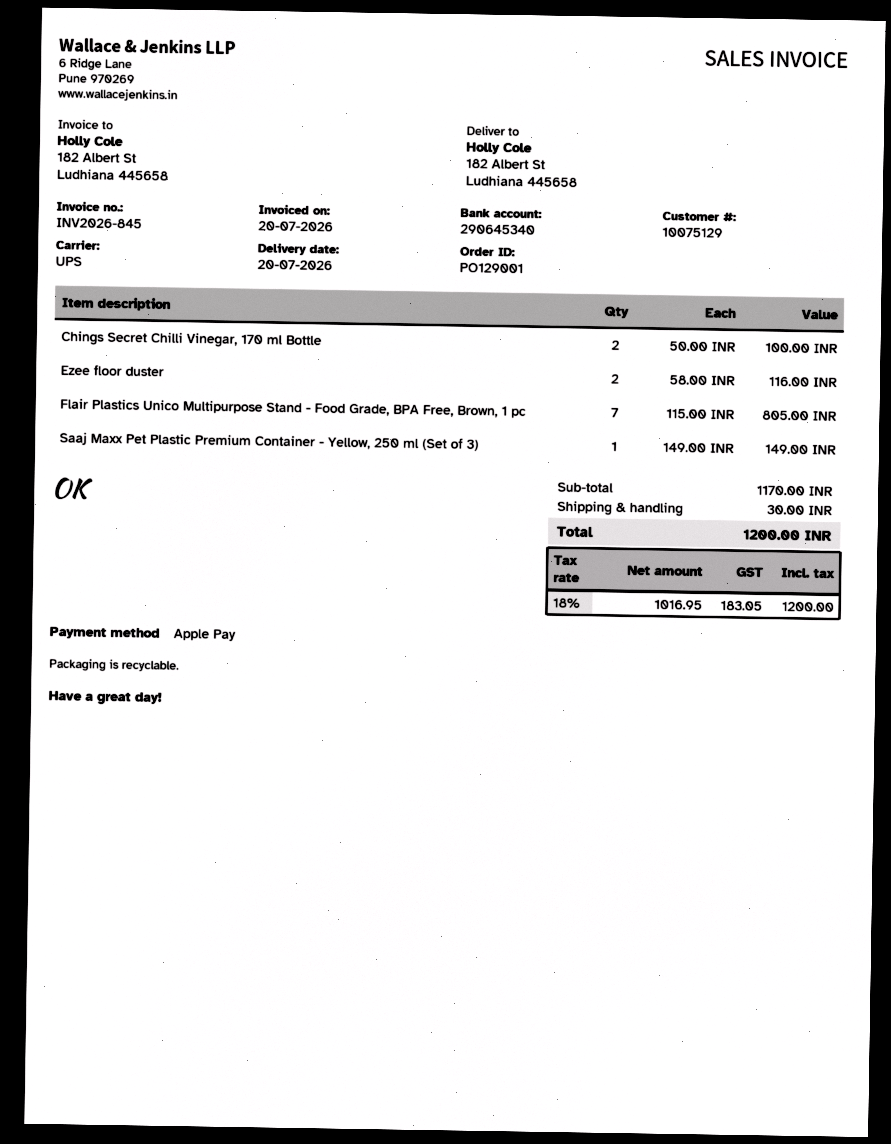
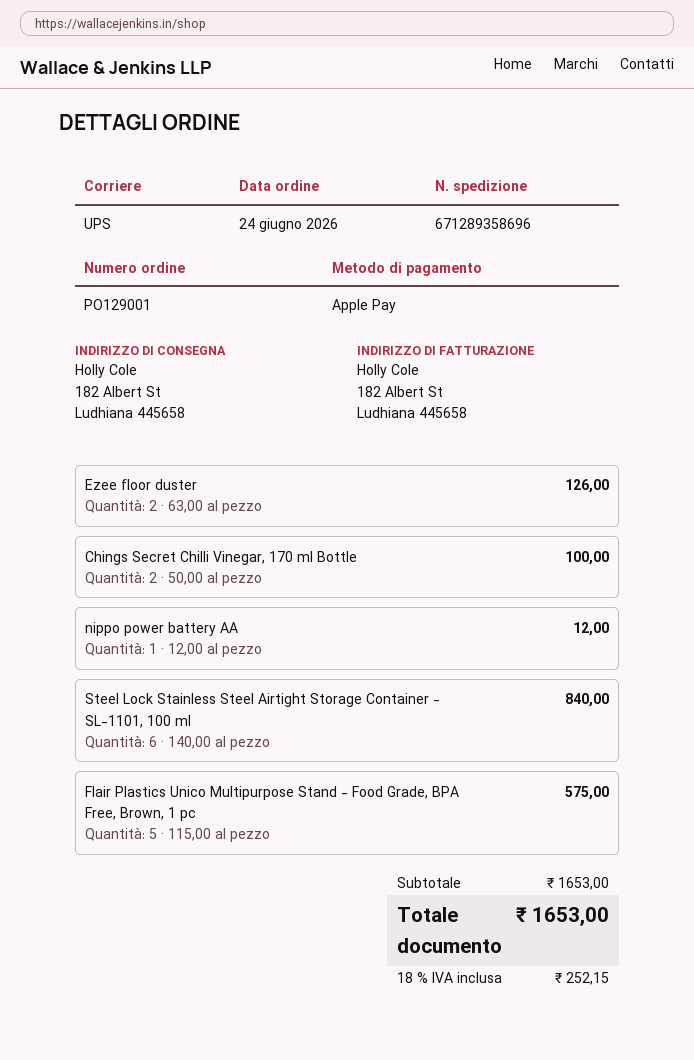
Ezee floor duster: 2 x 58.00 = 116.00 -> 2 x 63.00 = 126.00
Flair Plastics Unico Multipurpose Stand - Food Grade, BPA Free, Brown, 1 pc: 7 x 115.00 = 805.00 -> 5 x 115.00 = 575.00
Saaj Maxx Pet Plastic Premium Container - Yellow, 250 ml (Set of 3): 1 x 149.00 = 149.00 -> none
nippo power battery AA: none -> 1 x 12.00 = 12.00
Steel Lock Stainless Steel Airtight Storage Container - SL-1101, 100 ml: none -> 6 x 140.00 = 840.00
subtotal: 1170.00 -> 1653.00
shipping: 30.00 -> none
tax: 18% = 183.05 -> 18% = 252.15
total: 1200.00 -> 1653.00

